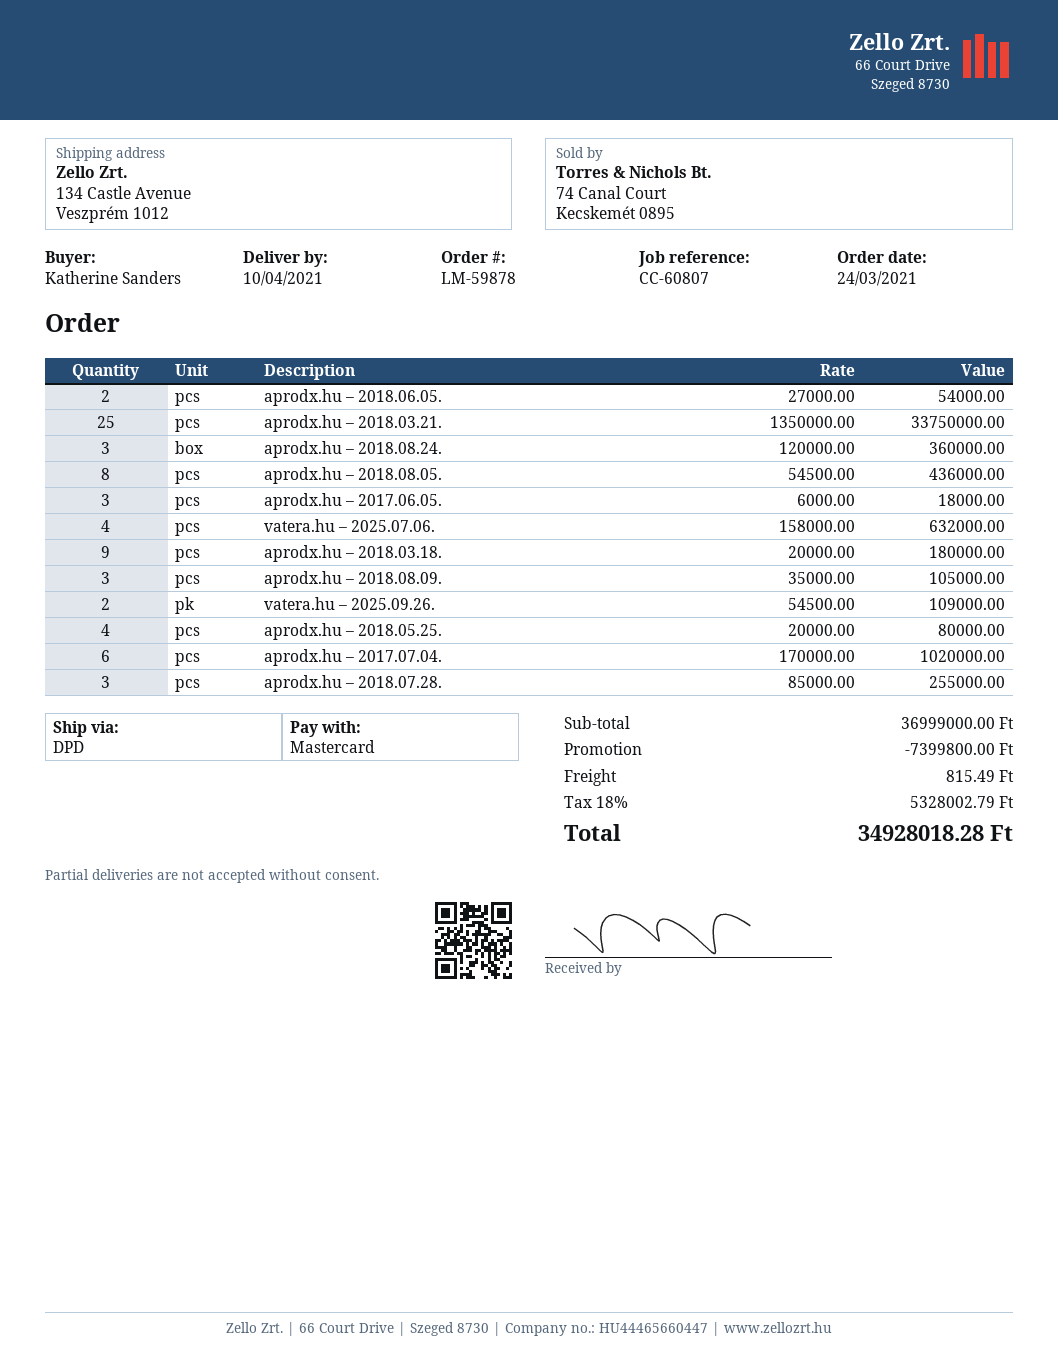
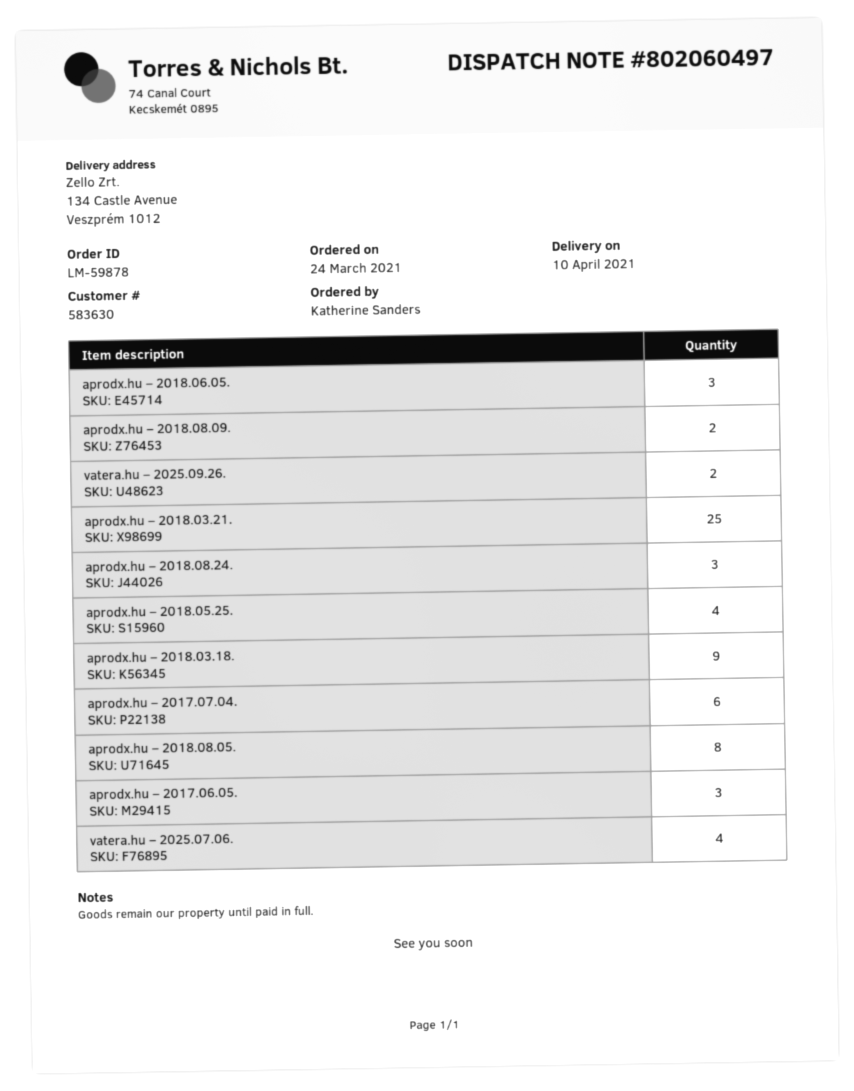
aprodx.hu – 2018.06.05.: 2 -> 3
aprodx.hu – 2018.08.09.: 3 -> 2
aprodx.hu – 2018.07.28.: 3 -> none

